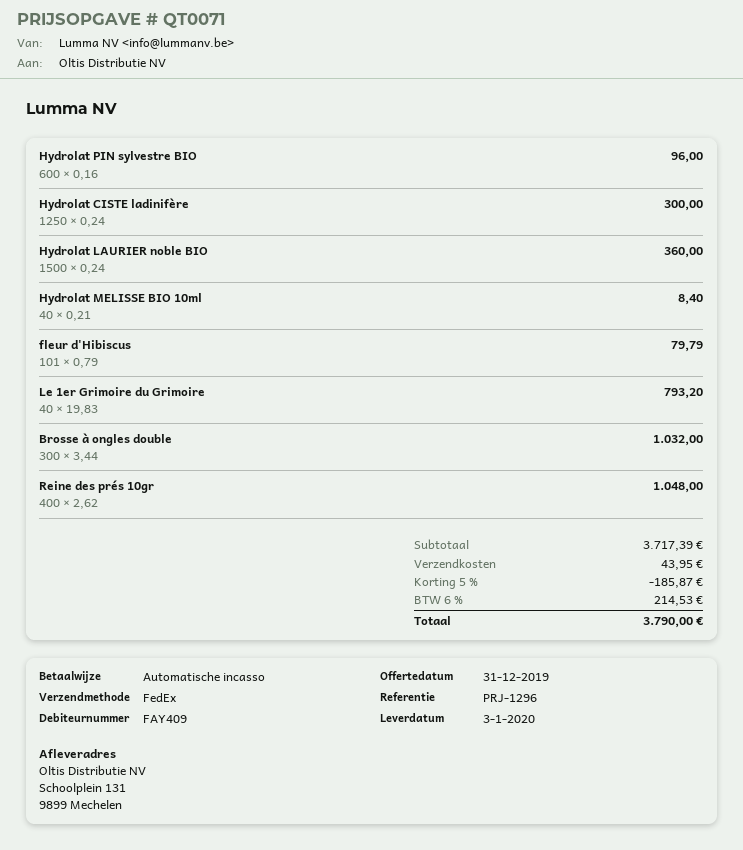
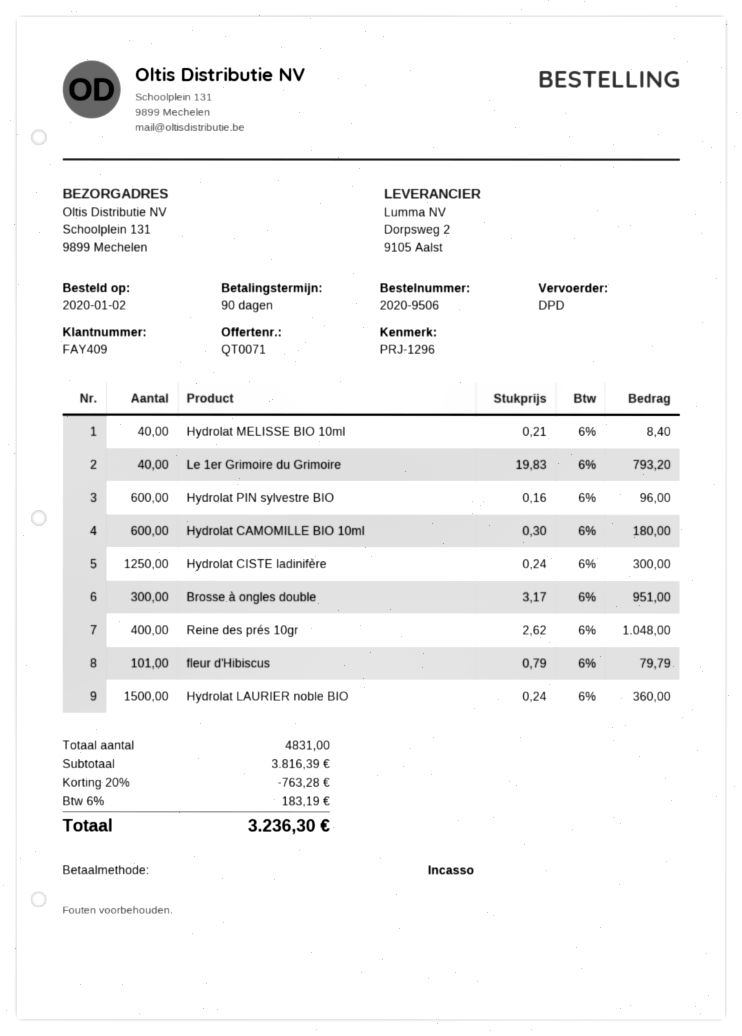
shipping method: FedEx -> DPD
Brosse à ongles double: 300 x 3.44 = 1032.00 -> 300 x 3.17 = 951.00
Hydrolat CAMOMILLE BIO 10ml: none -> 600 x 0.30 = 180.00
subtotal: 3717.39 -> 3816.39
discount: 5% = 185.87 -> 20% = 763.28
shipping: 43.95 -> none
tax: 6% = 214.53 -> 6% = 183.19
total: 3790.00 -> 3236.30

